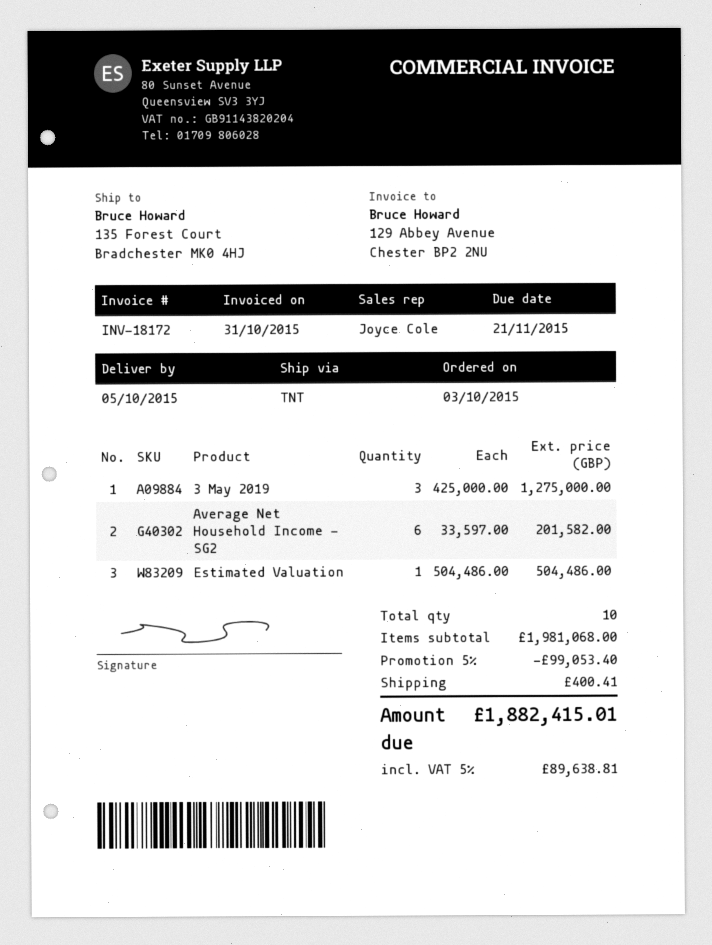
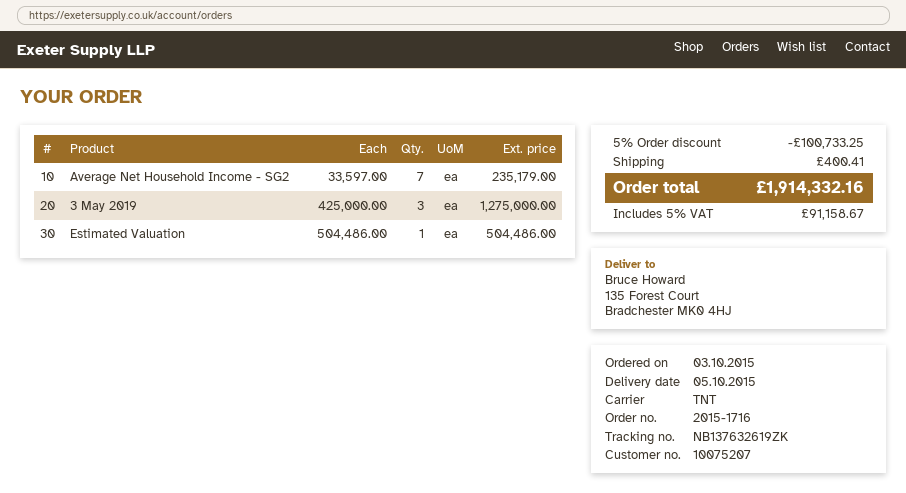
Average Net Household Income - SG2: 6 x 33597.00 = 201582.00 -> 7 x 33597.00 = 235179.00
discount: 5% = 99053.40 -> 5% = 100733.25
tax: 5% = 89638.81 -> 5% = 91158.67
total: 1882415.01 -> 1914332.16

